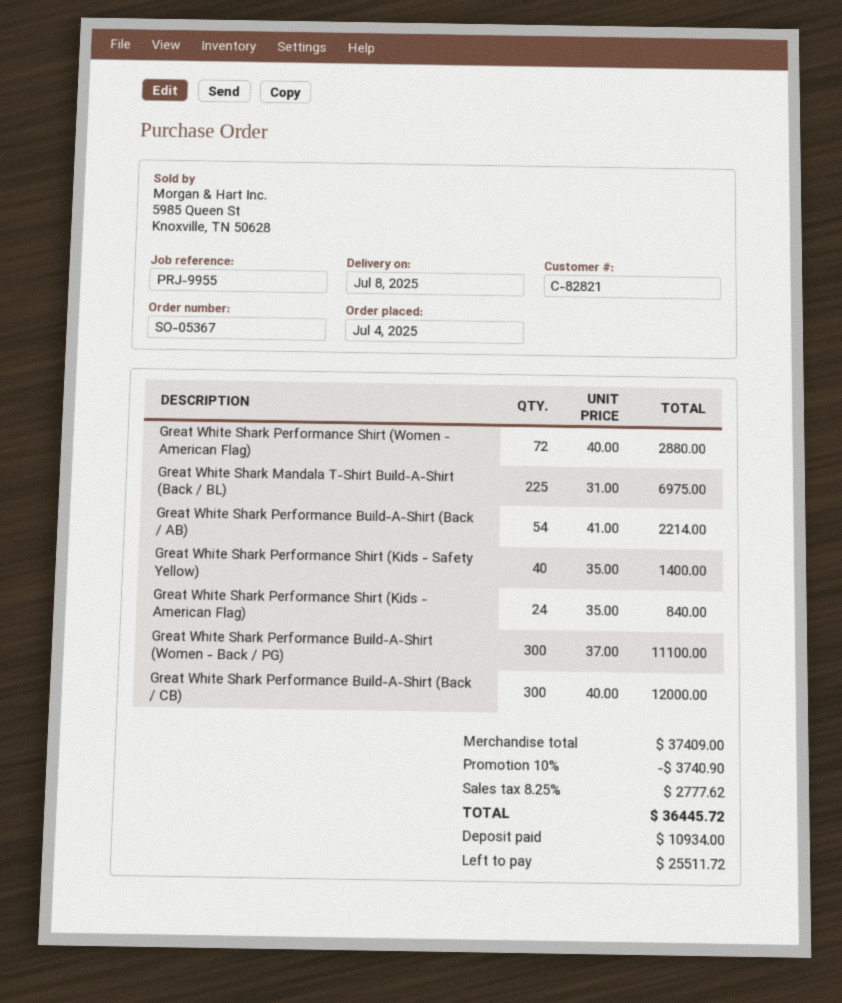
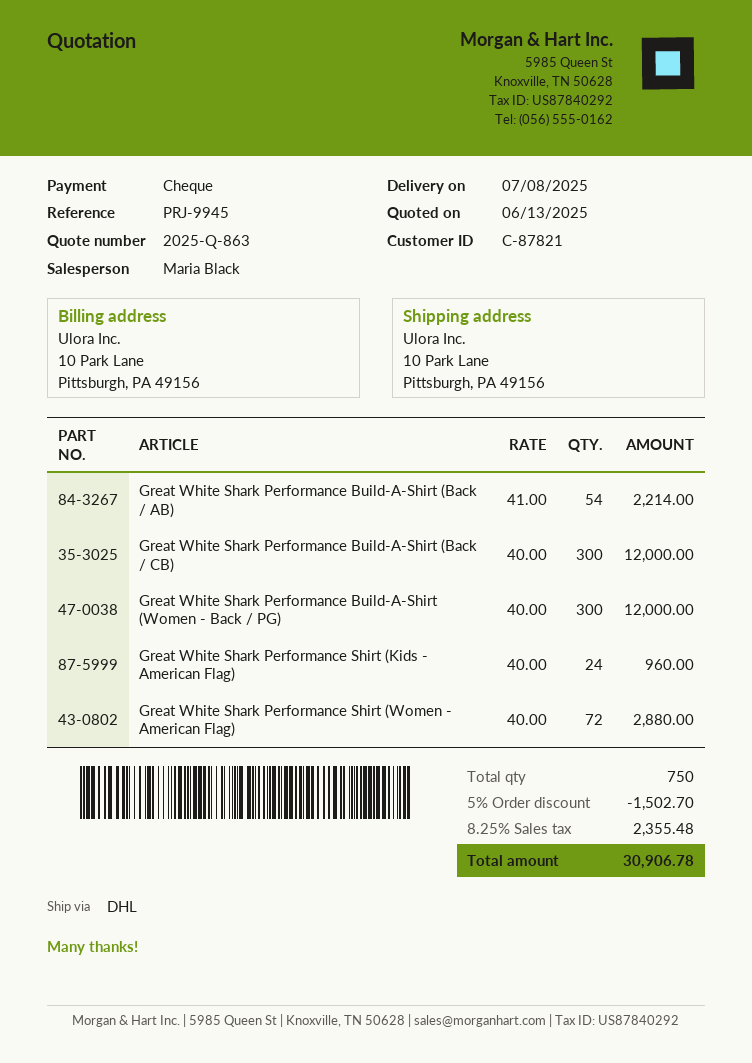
customer number: C-82821 -> C-87821
reference: PRJ-9955 -> PRJ-9945
Great White Shark Mandala T-Shirt Build-A-Shirt (Back / BL): 225 x 31.00 = 6975.00 -> none
Great White Shark Performance Shirt (Kids - Safety Yellow): 40 x 35.00 = 1400.00 -> none
Great White Shark Performance Shirt (Kids - American Flag): 24 x 35.00 = 840.00 -> 24 x 40.00 = 960.00
Great White Shark Performance Build-A-Shirt (Women - Back / PG): 300 x 37.00 = 11100.00 -> 300 x 40.00 = 12000.00
discount: 10% = 3740.90 -> 5% = 1502.70
tax: 8.25% = 2777.62 -> 8.25% = 2355.48
total: 36445.72 -> 30906.78

